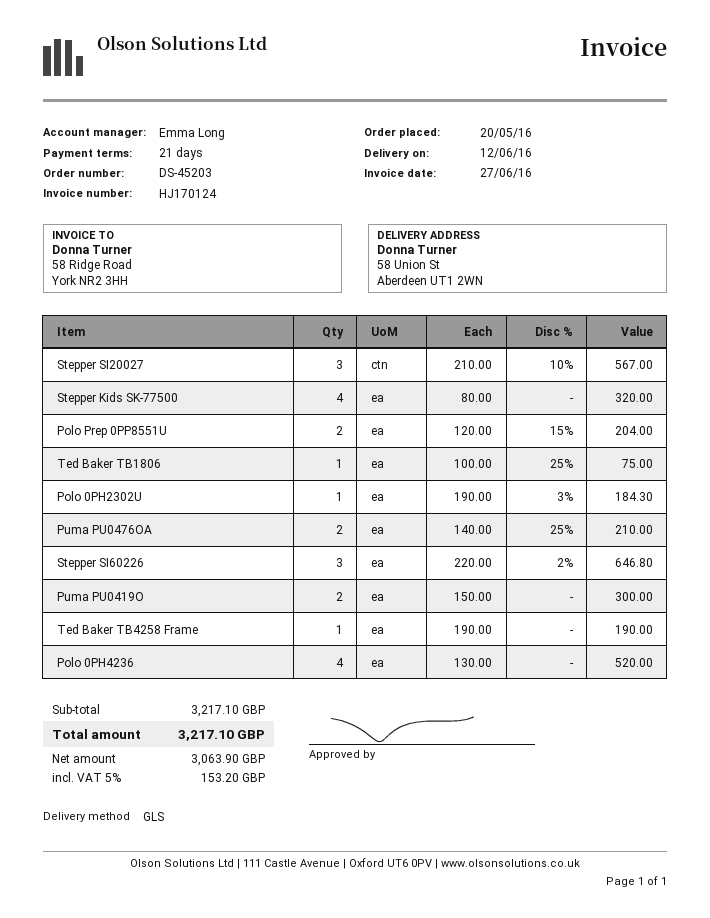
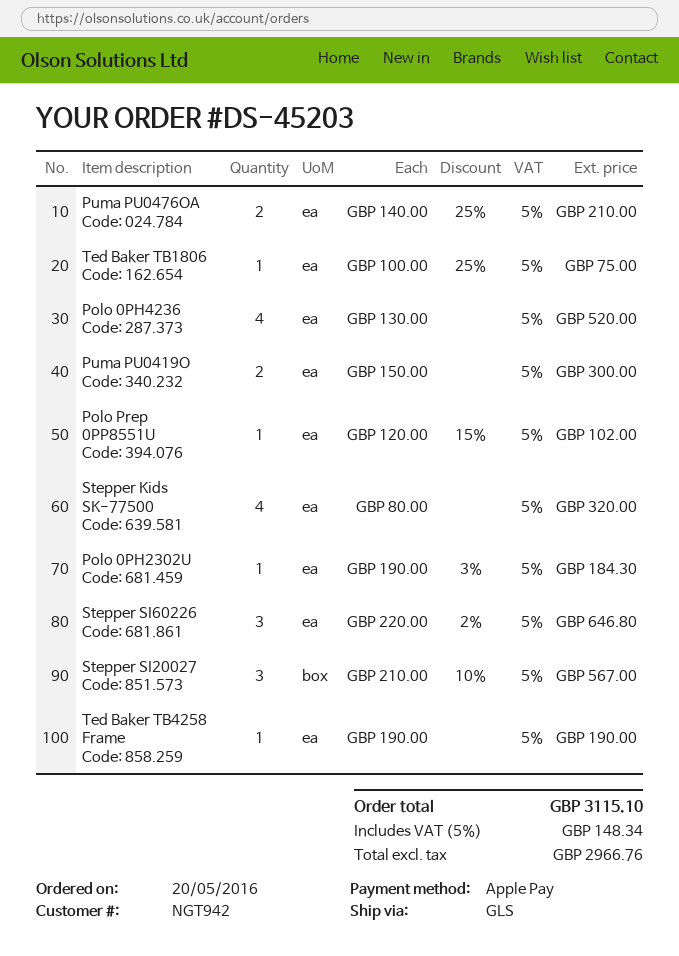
Polo Prep 0PP8551U: 2 x 120.00 - 15% = 204.00 -> 1 x 120.00 - 15% = 102.00
net: 3063.90 -> 2966.76
tax: 5% = 153.20 -> 5% = 148.34
total: 3217.10 -> 3115.10

